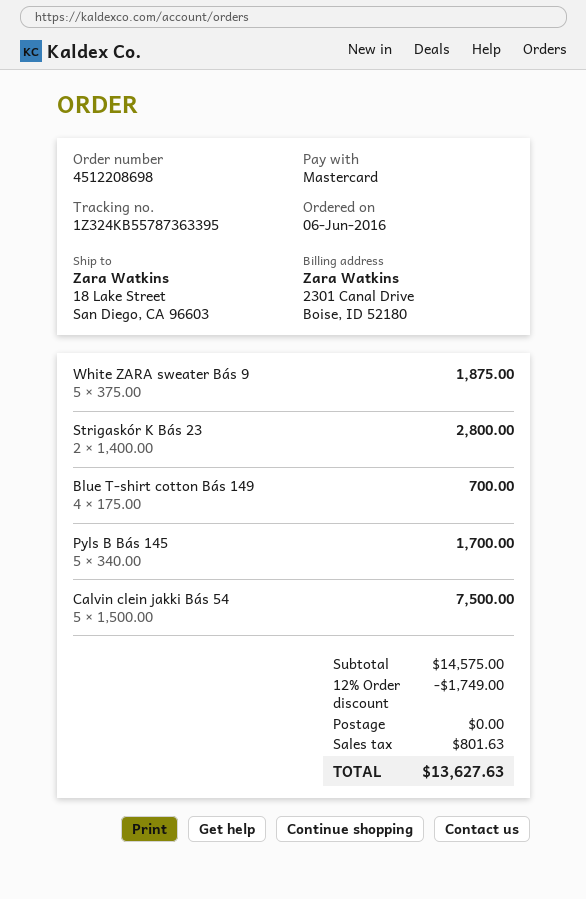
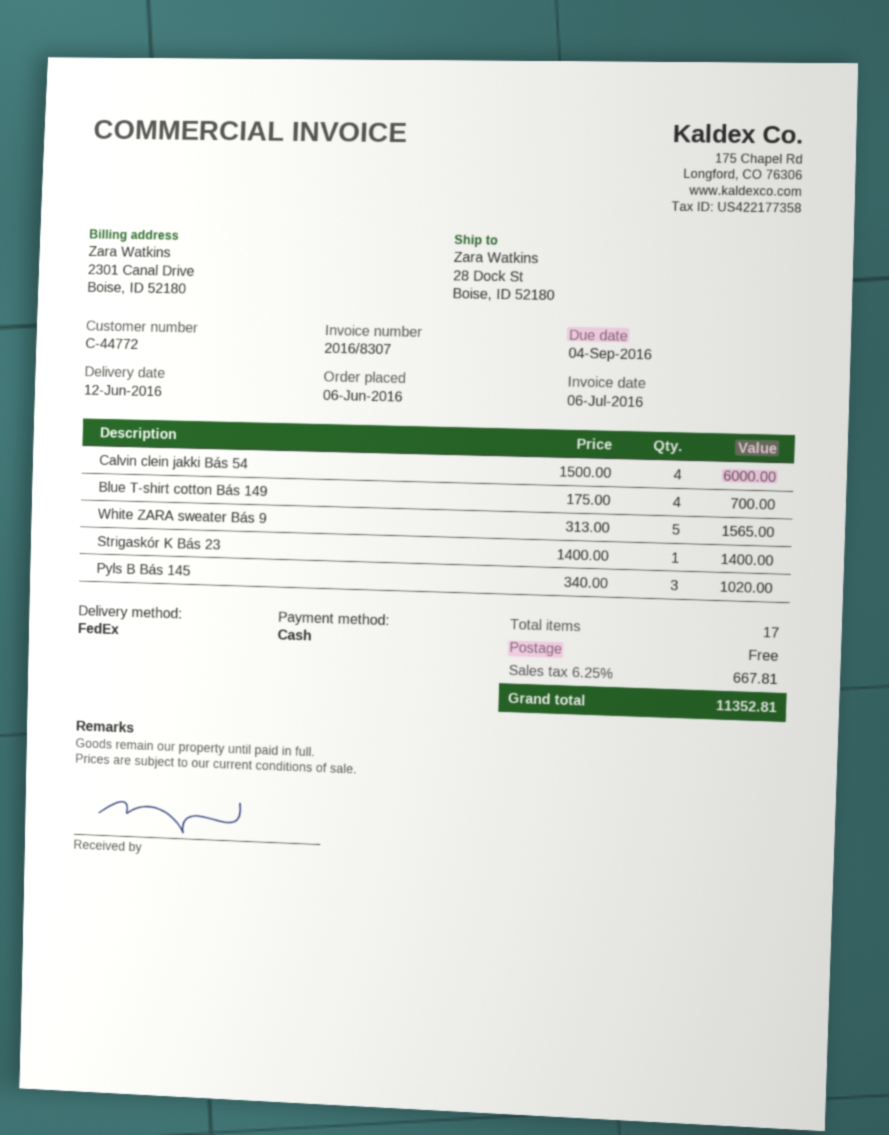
payment method: Mastercard -> cash
ship to: 18 Lake Street, San Diego, CA 96603 -> 28 Dock St, Boise, ID 52180
White ZARA sweater Bás 9: 5 x 375.00 = 1875.00 -> 5 x 313.00 = 1565.00
Strigaskór K Bás 23: 2 x 1400.00 = 2800.00 -> 1 x 1400.00 = 1400.00
Pyls B Bás 145: 5 x 340.00 = 1700.00 -> 3 x 340.00 = 1020.00
Calvin clein jakki Bás 54: 5 x 1500.00 = 7500.00 -> 4 x 1500.00 = 6000.00
discount: 12% = 1749.00 -> none
tax: 801.63 -> 667.81
total: 13627.63 -> 11352.81

